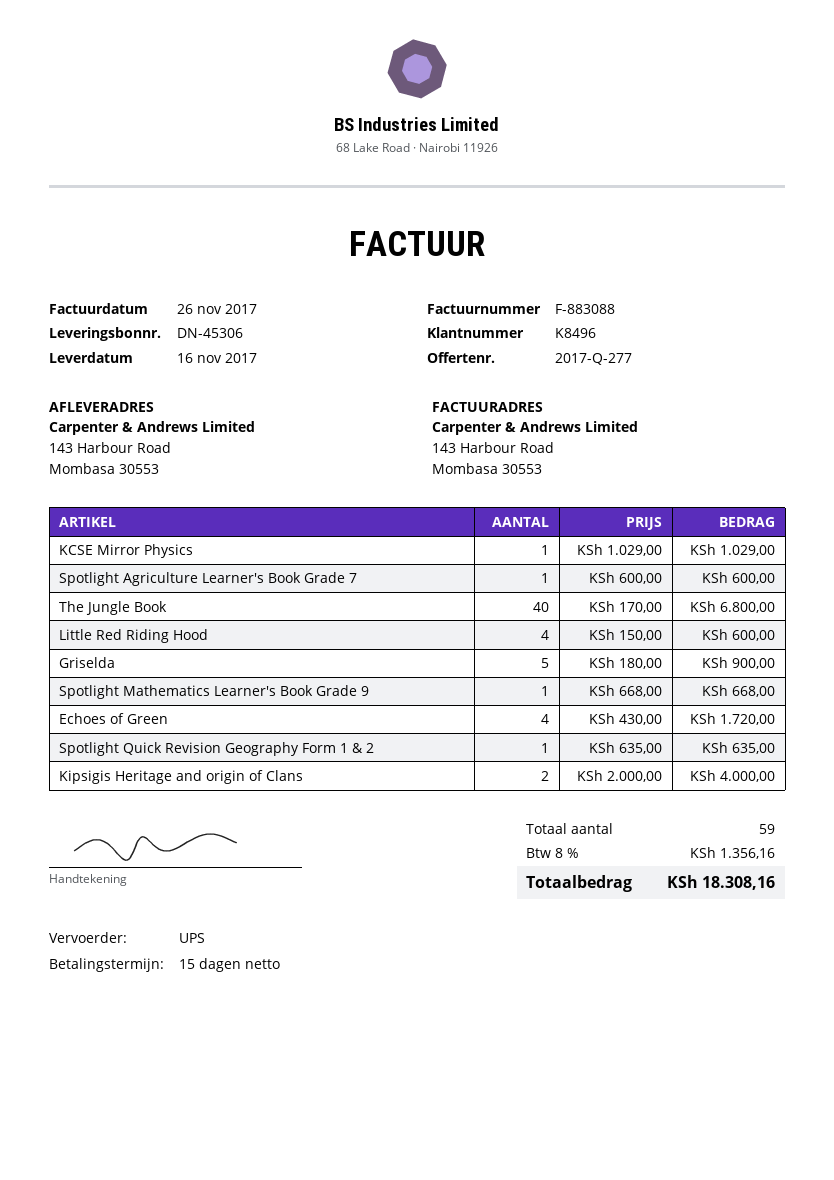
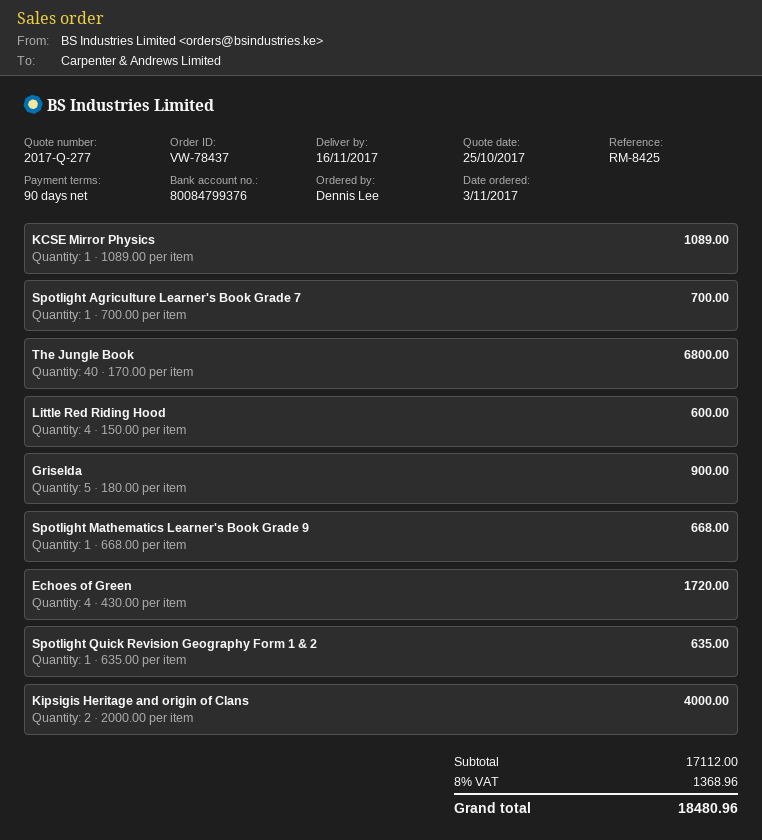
payment terms: 15 days -> 90 days
KCSE Mirror Physics: 1 x 1029.00 = 1029.00 -> 1 x 1089.00 = 1089.00
Spotlight Agriculture Learner's Book Grade 7: 1 x 600.00 = 600.00 -> 1 x 700.00 = 700.00
tax: 8% = 1356.16 -> 8% = 1368.96
total: 18308.16 -> 18480.96

